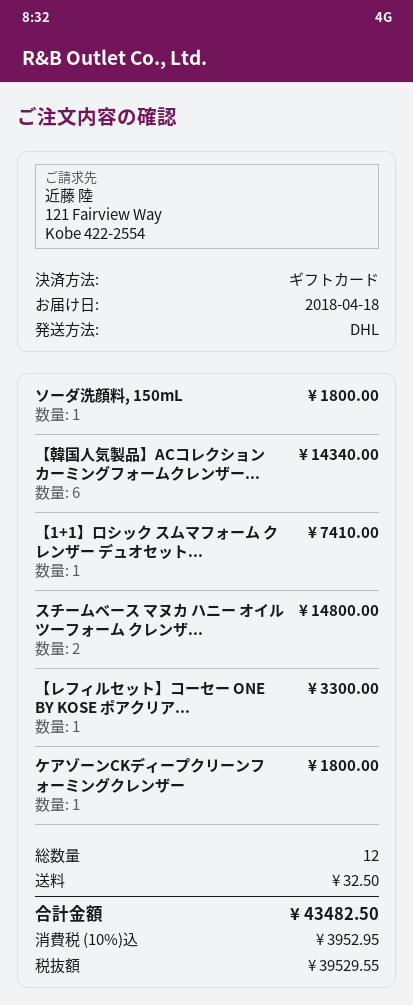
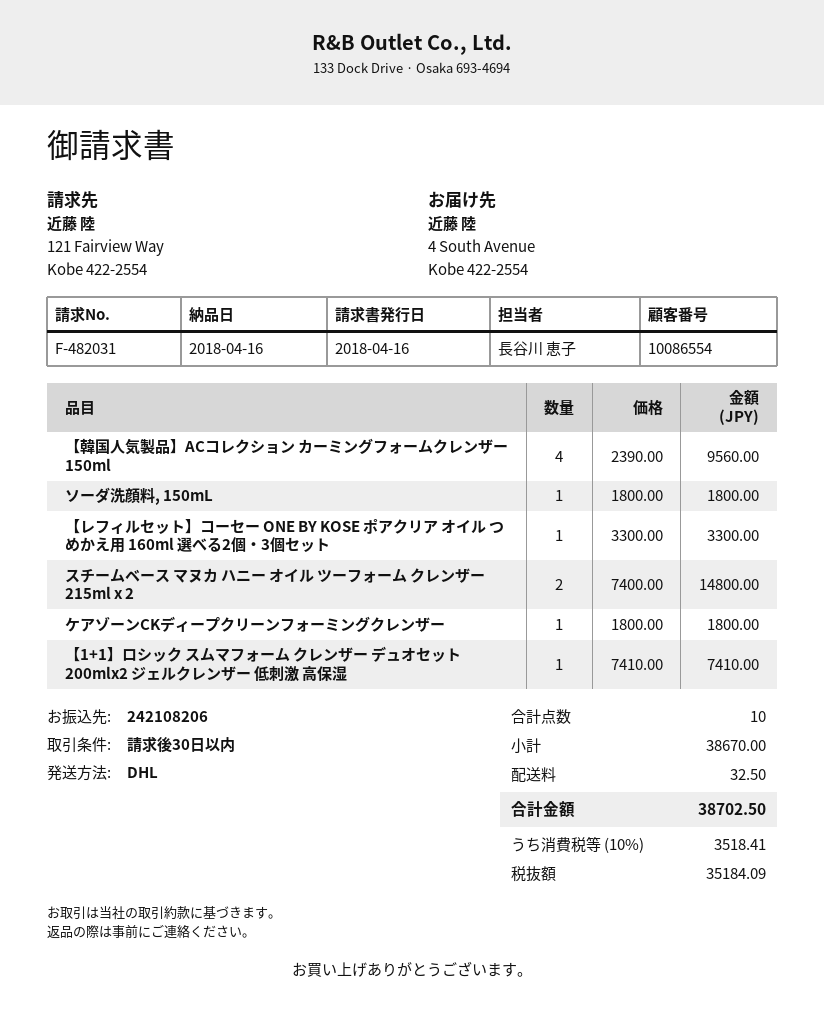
delivery date: 2018-04-18 -> 2018-04-16
【韓国人気製品】ACコレクション カーミングフォームクレンザー...: 6 for 14340.00 -> 4 for 9560.00
total quantity: 12 -> 10
net: 39529.55 -> 35184.09
tax: 10% = 3952.95 -> 10% = 3518.41
total: 43482.50 -> 38702.50

